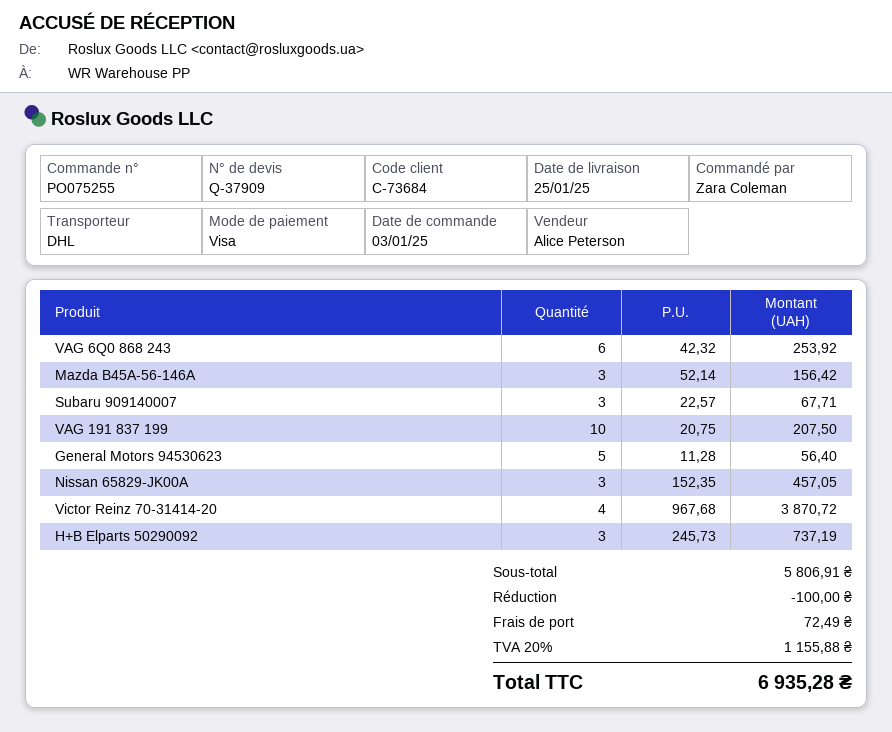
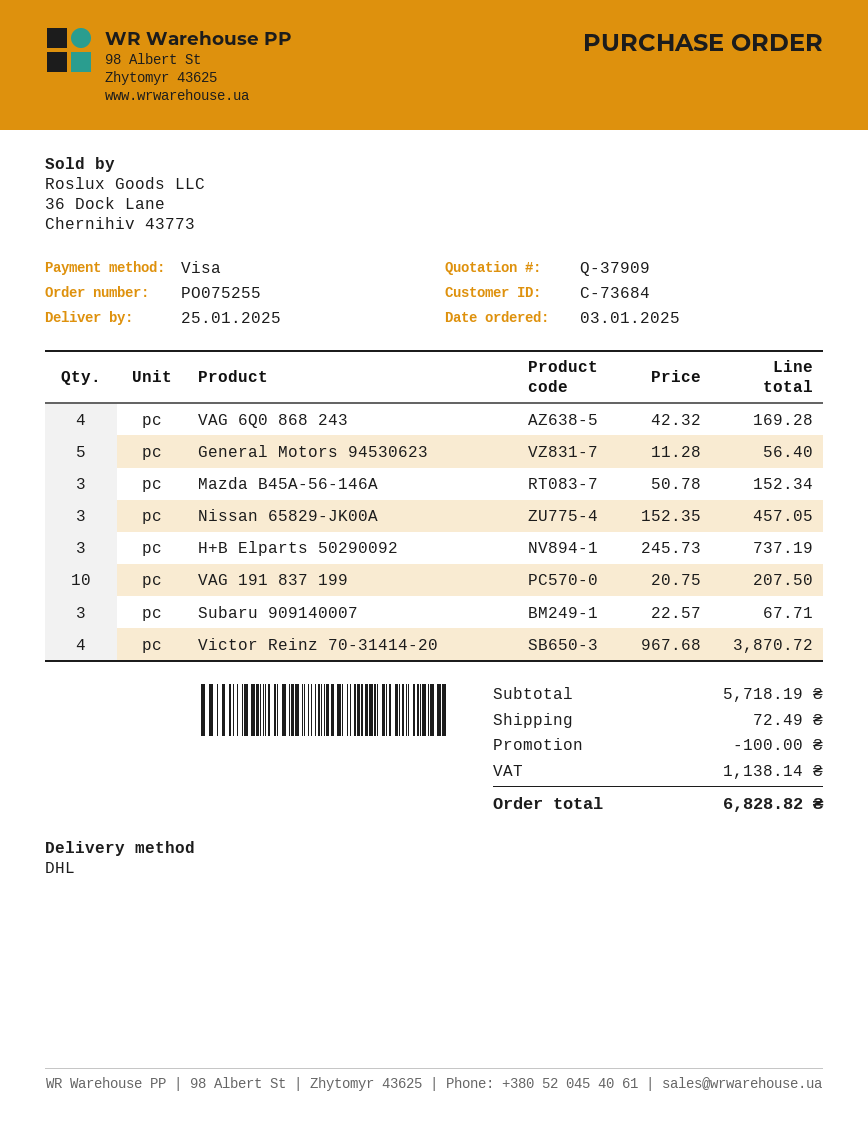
VAG 6Q0 868 243: 6 x 42.32 = 253.92 -> 4 x 42.32 = 169.28
Mazda B45A-56-146A: 3 x 52.14 = 156.42 -> 3 x 50.78 = 152.34
subtotal: 5806.91 -> 5718.19
tax: 1155.88 -> 1138.14
total: 6935.28 -> 6828.82

